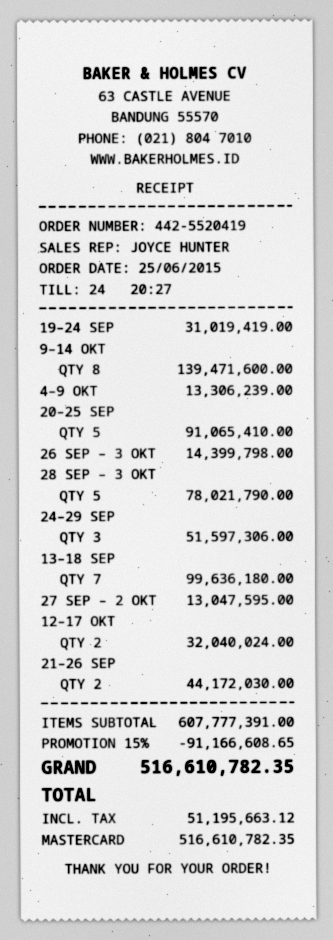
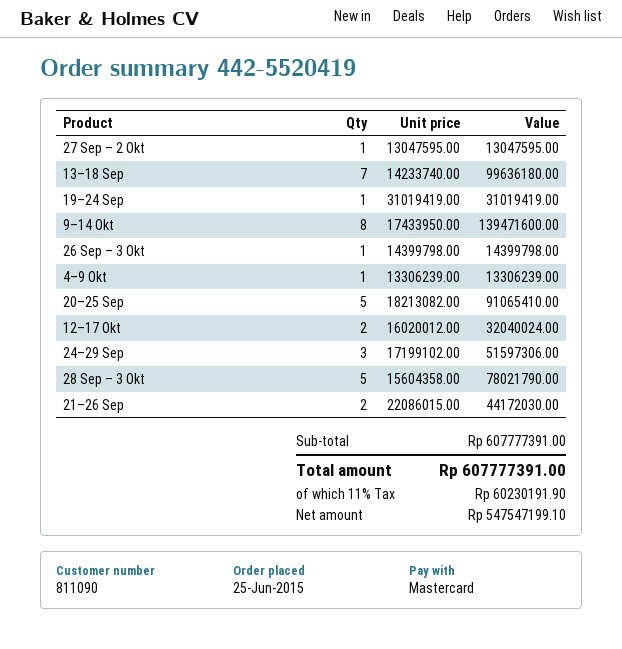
discount: 15% = 91166608.65 -> none
tax: 51195663.12 -> 60230191.90
total: 516610782.35 -> 607777391.00

